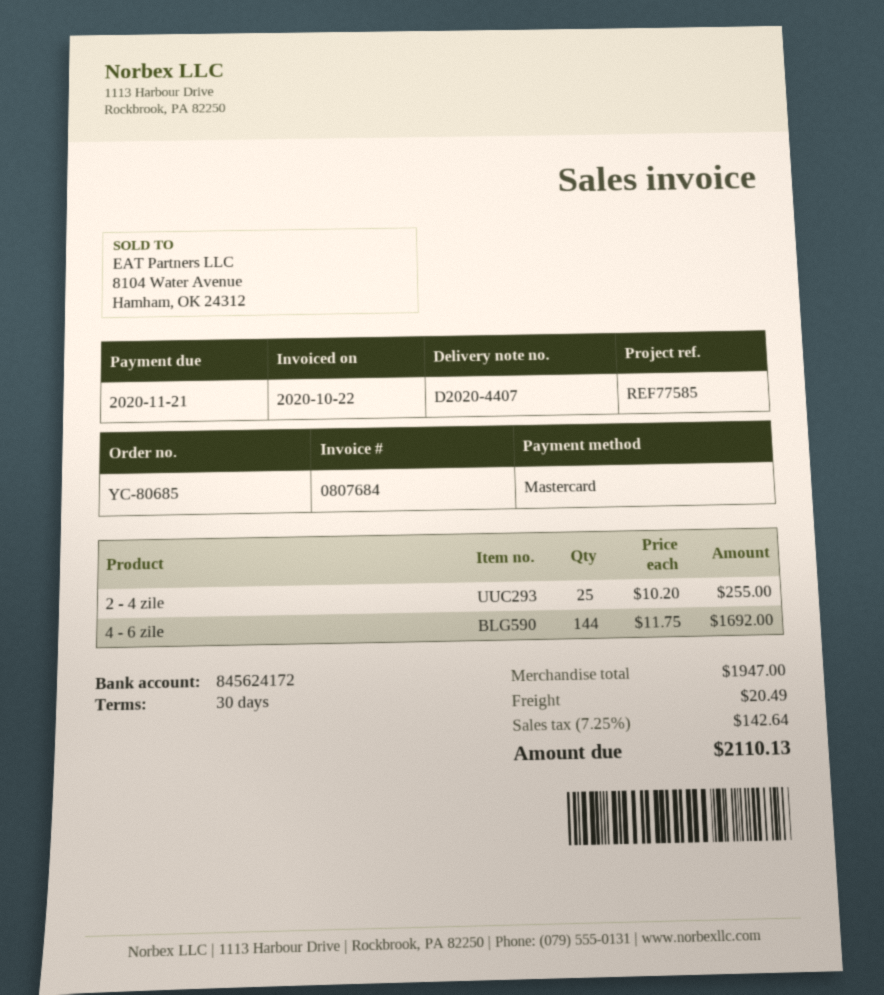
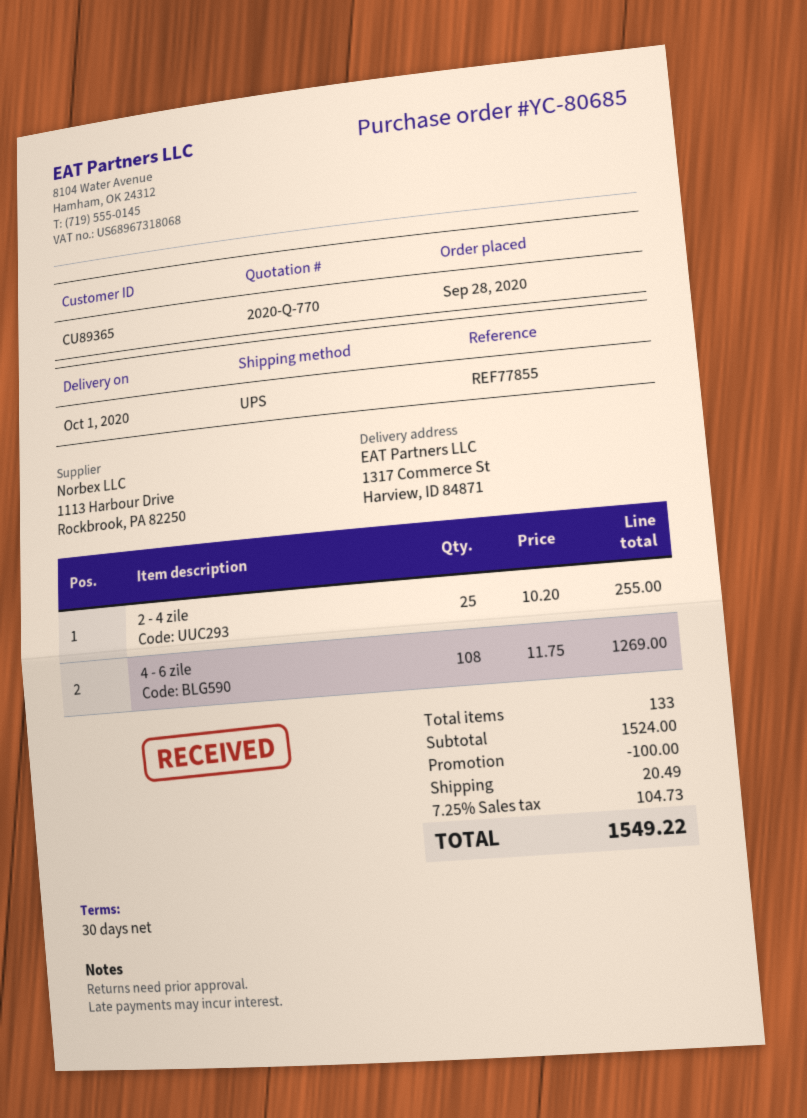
reference: REF77585 -> REF77855
4 - 6 zile: 144 x 11.75 = 1692.00 -> 108 x 11.75 = 1269.00
subtotal: 1947.00 -> 1524.00
discount: none -> 100.00
tax: 7.25% = 142.64 -> 7.25% = 104.73
total: 2110.13 -> 1549.22

